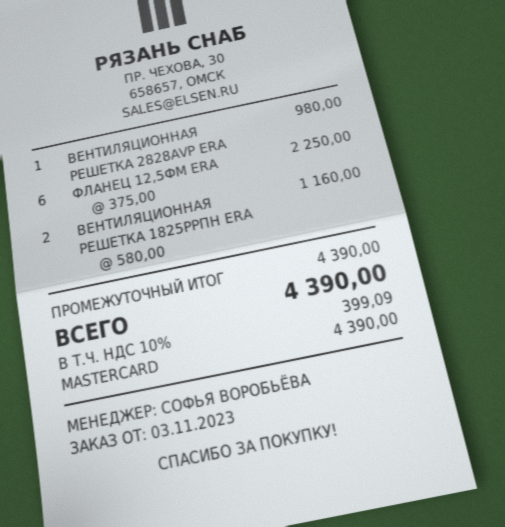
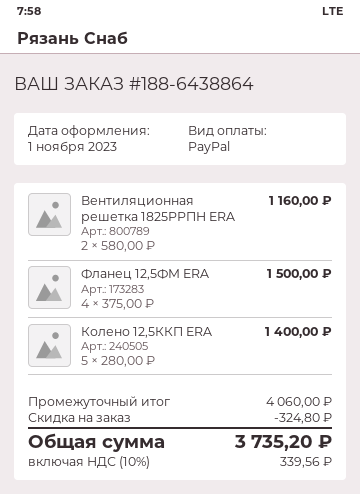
order date: 2023-11-03 -> 2023-11-01
payment method: Mastercard -> PayPal
ВЕНТИЛЯЦИОННАЯ РЕШЕТКА 2828AVP ERA: 1 x 980.00 = 980.00 -> none
ФЛАНЕЦ 12,5ФМ ERA: 6 x 375.00 = 2250.00 -> 4 x 375.00 = 1500.00
Колено 12,5ККП ERA: none -> 5 x 280.00 = 1400.00
subtotal: 4390.00 -> 4060.00
discount: none -> 324.80
tax: 10% = 399.09 -> 10% = 339.56
total: 4390.00 -> 3735.20

